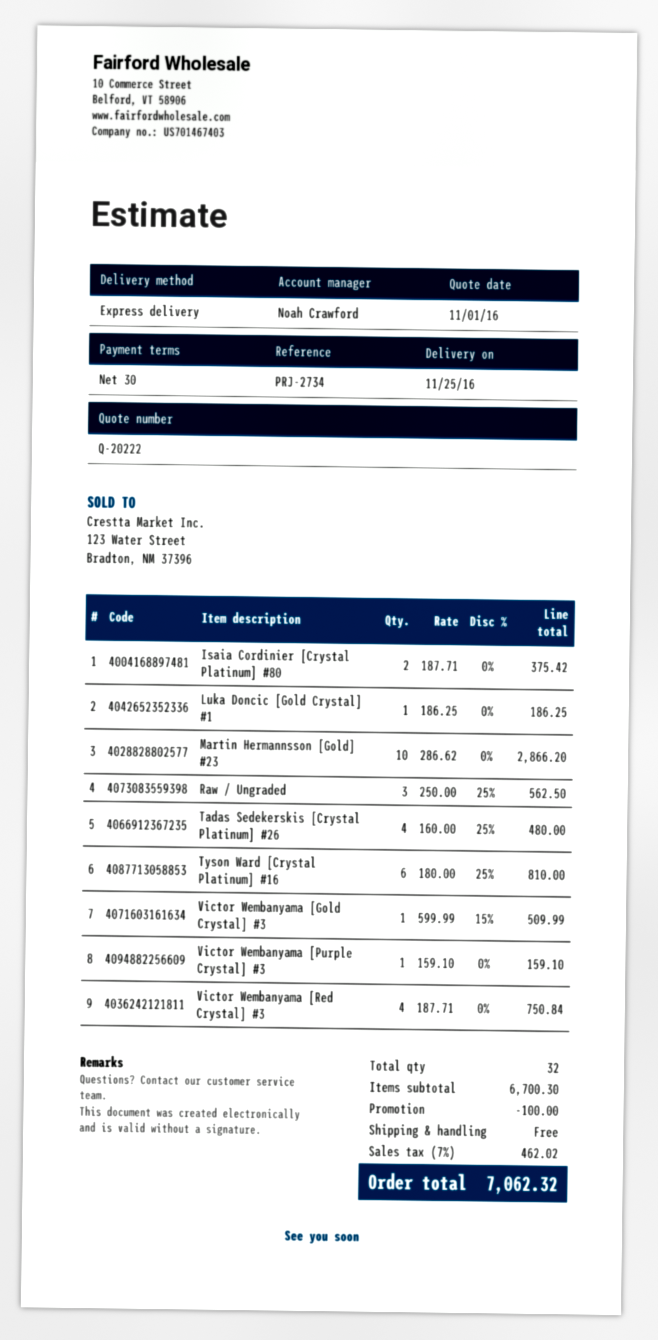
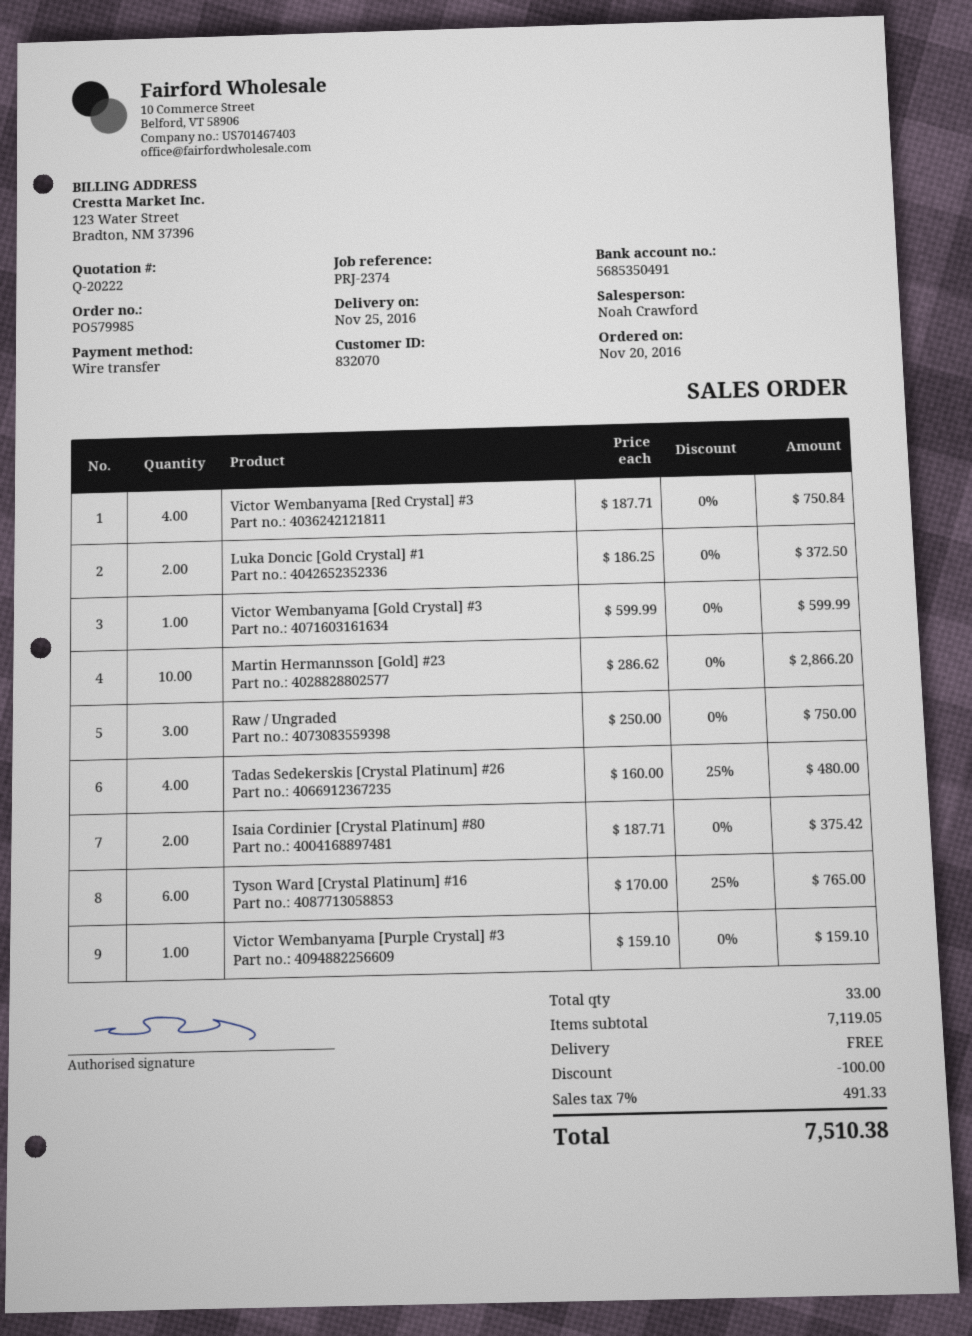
reference: PRJ-2734 -> PRJ-2374
Luka Doncic [Gold Crystal] #1: 1 x 186.25 = 186.25 -> 2 x 186.25 = 372.50
Raw / Ungraded: 3 x 250.00 - 25% = 562.50 -> 3 x 250.00 = 750.00
Tyson Ward [Crystal Platinum] #16: 6 x 180.00 - 25% = 810.00 -> 6 x 170.00 - 25% = 765.00
Victor Wembanyama [Gold Crystal] #3: 1 x 599.99 - 15% = 509.99 -> 1 x 599.99 = 599.99
total quantity: 32 -> 33
subtotal: 6700.30 -> 7119.05
tax: 7% = 462.02 -> 7% = 491.33
total: 7062.32 -> 7510.38

